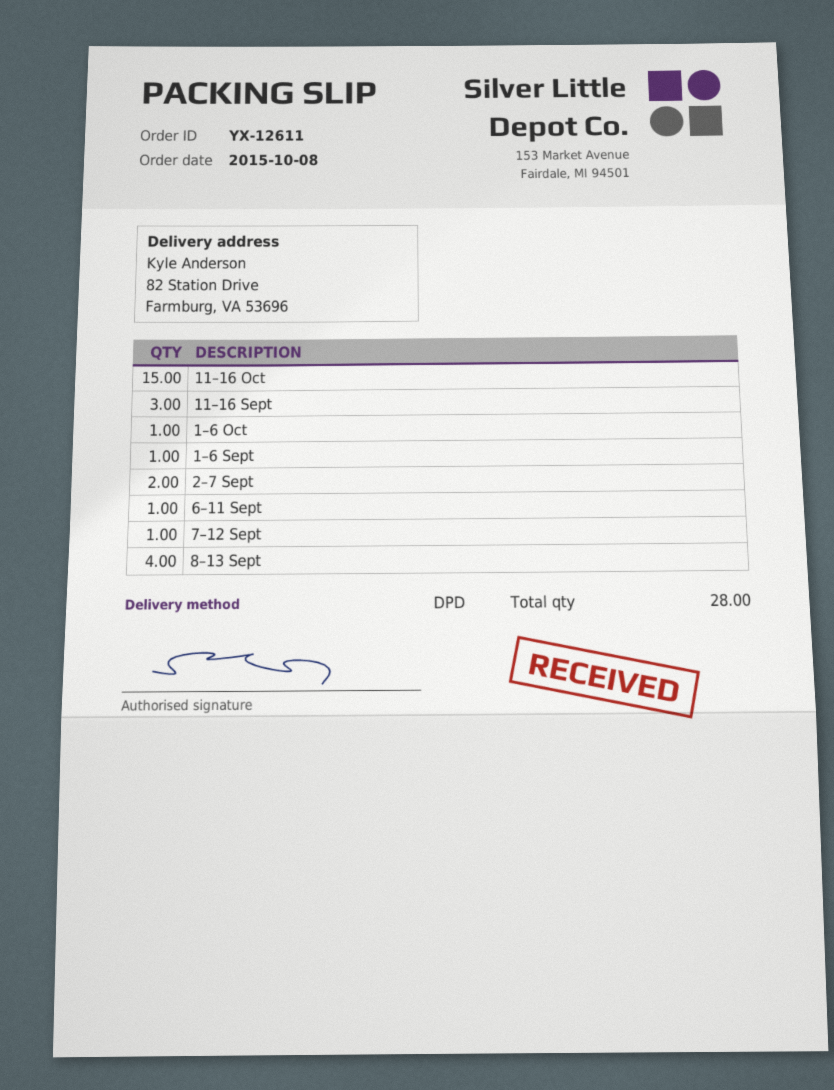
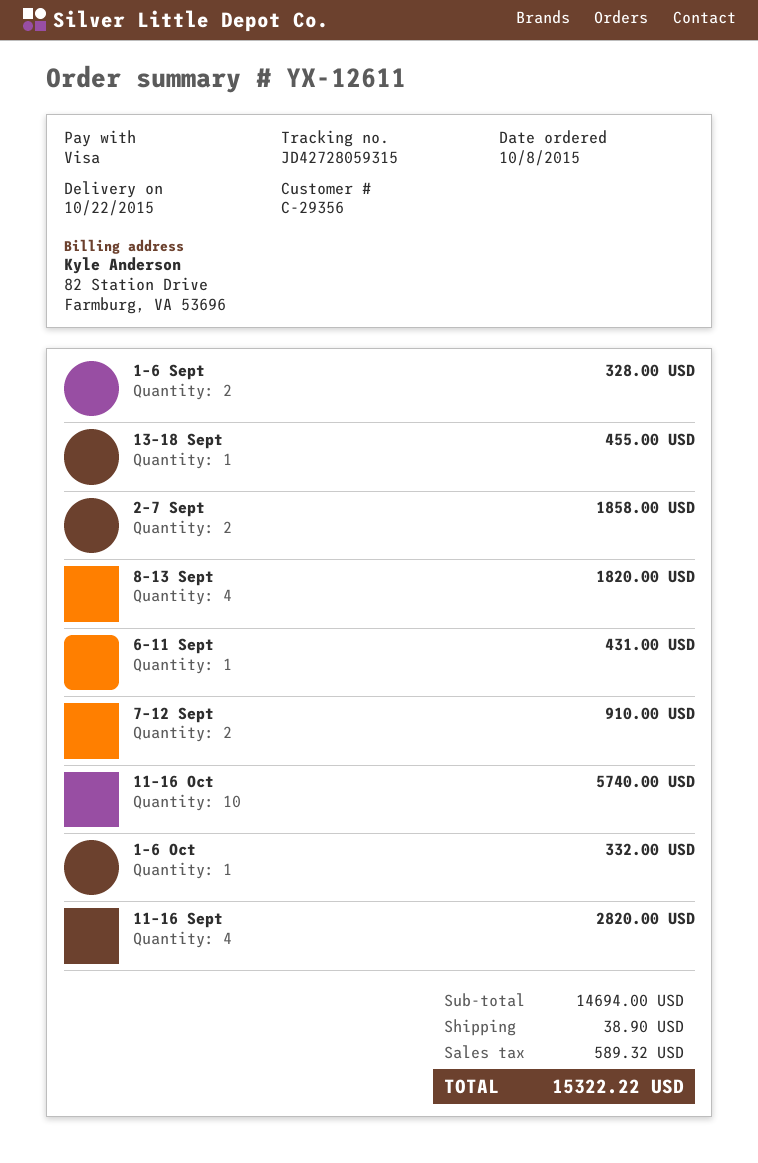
11–16 Oct: 15 -> 10
11–16 Sept: 3 -> 4
1–6 Sept: 1 -> 2
7–12 Sept: 1 -> 2
13–18 Sept: none -> 1

